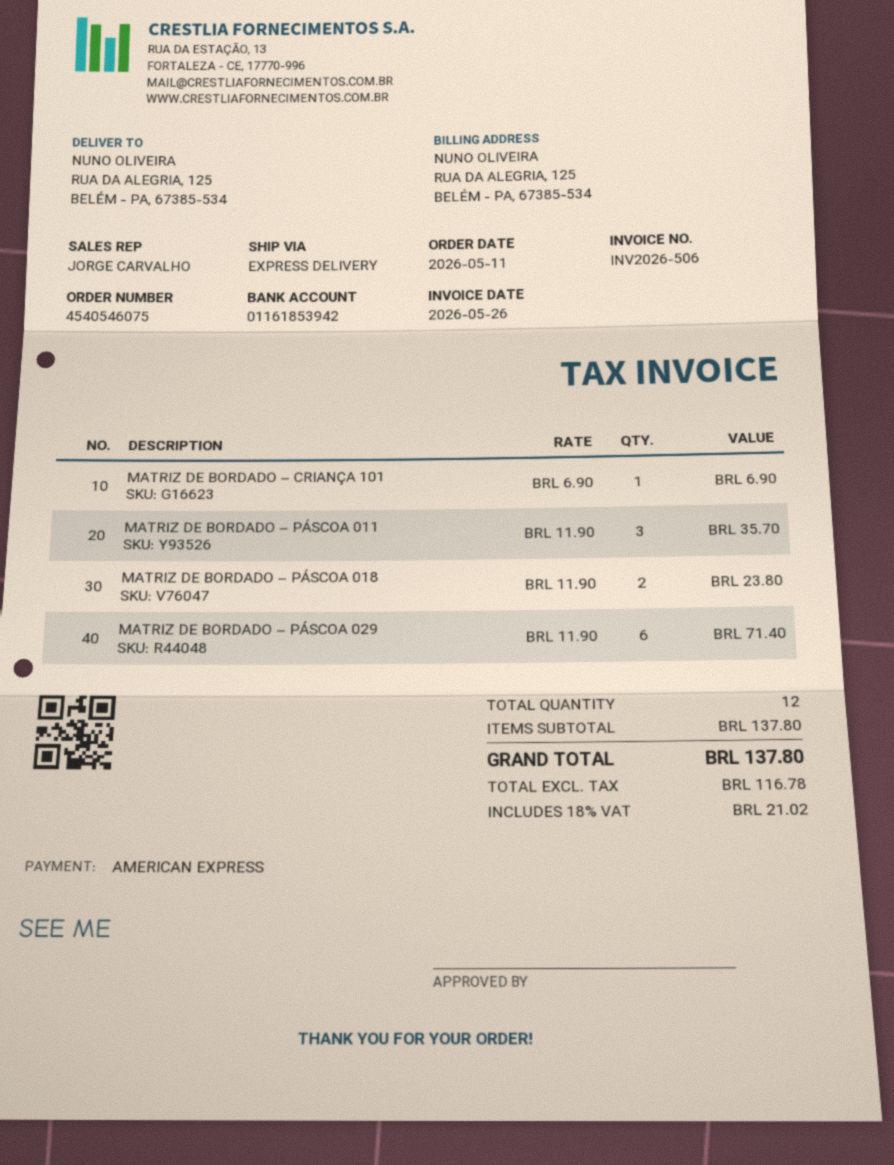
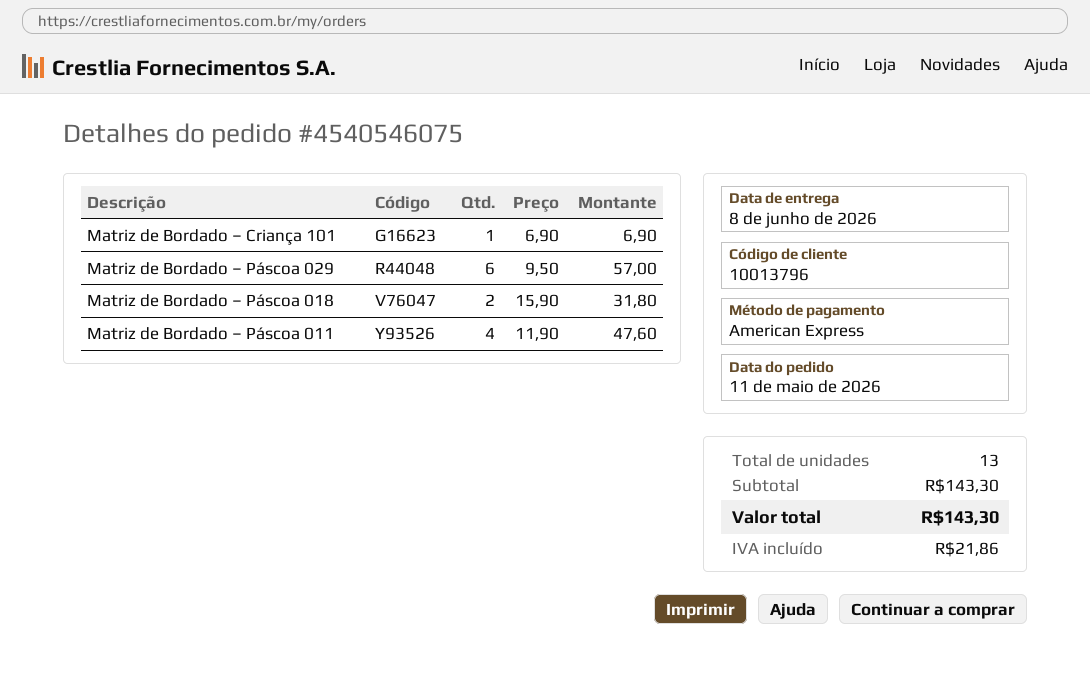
MATRIZ DE BORDADO – PÁSCOA 011: 3 x 11.90 = 35.70 -> 4 x 11.90 = 47.60
MATRIZ DE BORDADO – PÁSCOA 018: 2 x 11.90 = 23.80 -> 2 x 15.90 = 31.80
MATRIZ DE BORDADO – PÁSCOA 029: 6 x 11.90 = 71.40 -> 6 x 9.50 = 57.00
total quantity: 12 -> 13
subtotal: 137.80 -> 143.30
tax: 21.02 -> 21.86
total: 137.80 -> 143.30

